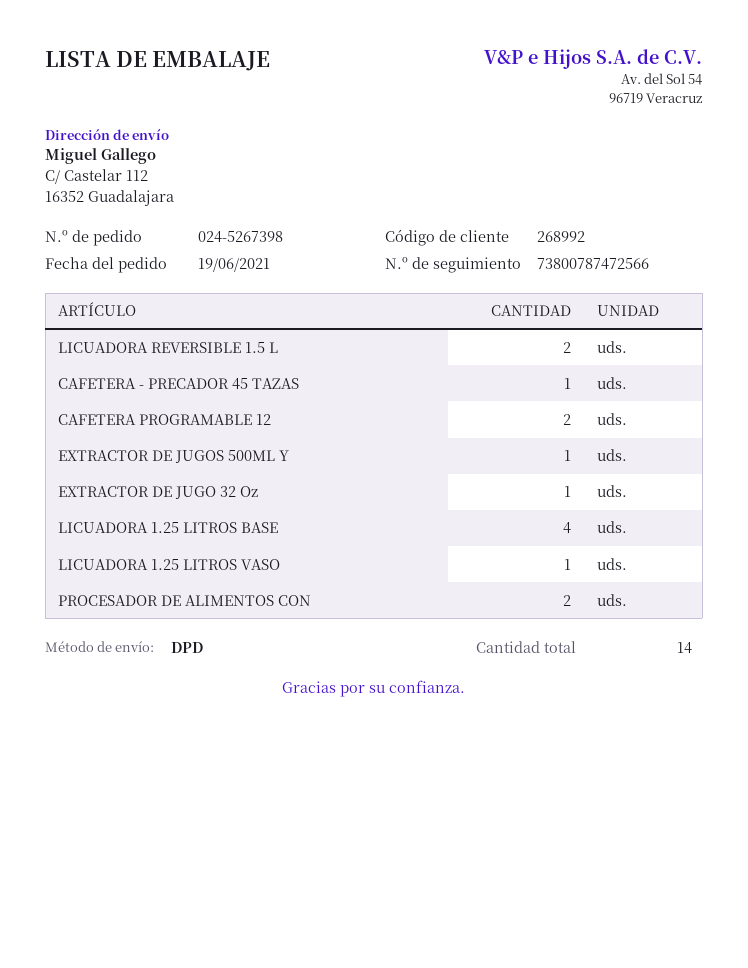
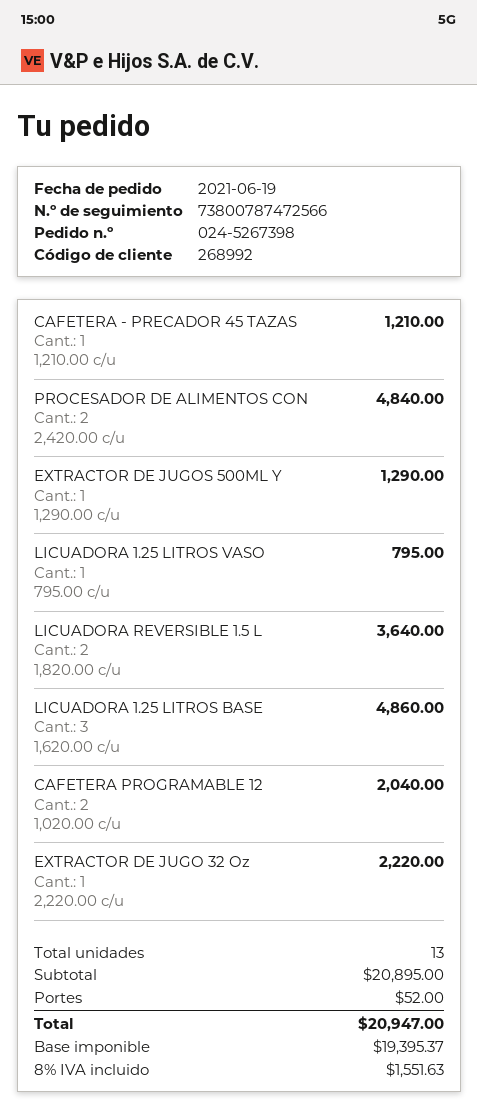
LICUADORA 1.25 LITROS BASE: 4 -> 3
total quantity: 14 -> 13

